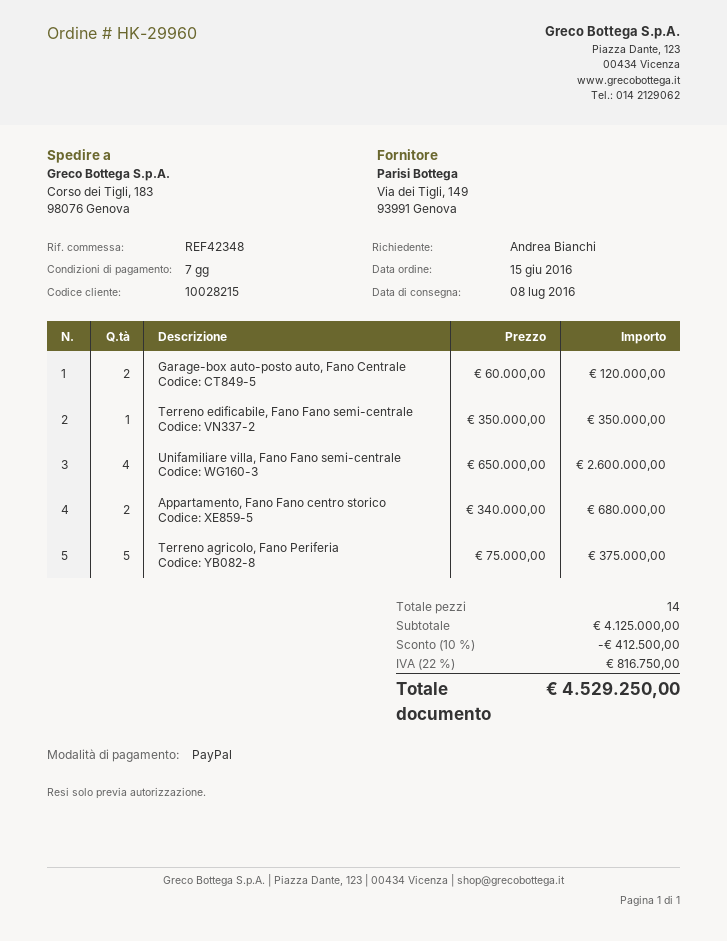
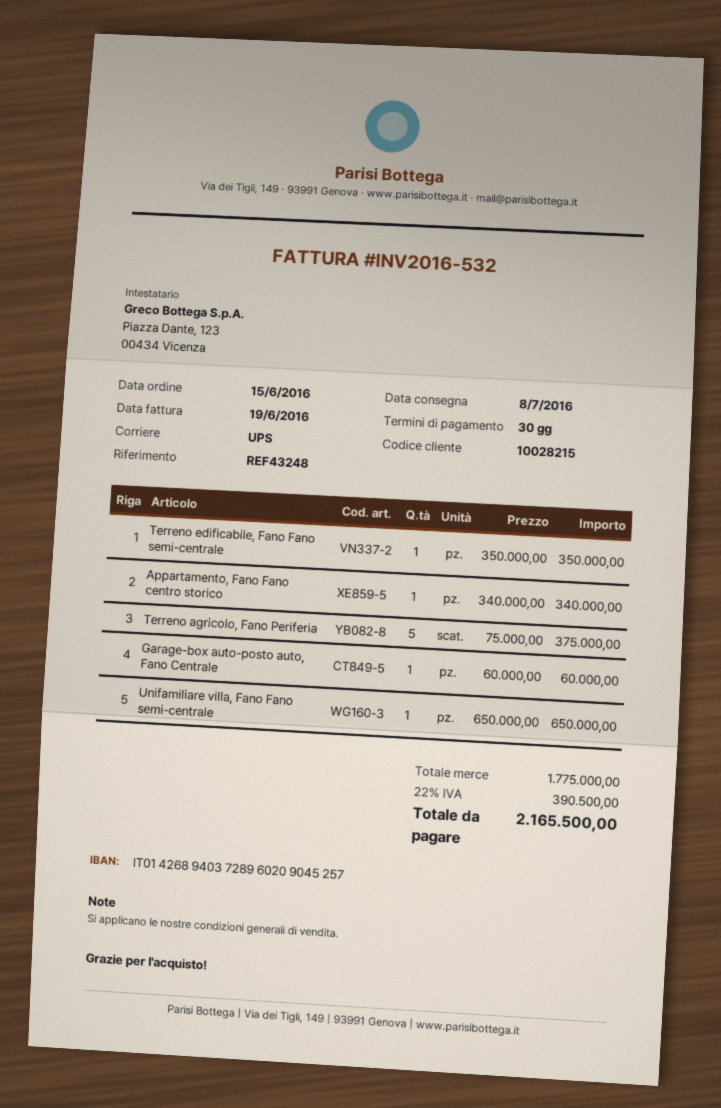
payment terms: 7 days -> 30 days
reference: REF42348 -> REF43248
Garage-box auto-posto auto, Fano Centrale: 2 x 60000.00 = 120000.00 -> 1 x 60000.00 = 60000.00
Unifamiliare villa, Fano Fano semi-centrale: 4 x 650000.00 = 2600000.00 -> 1 x 650000.00 = 650000.00
Appartamento, Fano Fano centro storico: 2 x 340000.00 = 680000.00 -> 1 x 340000.00 = 340000.00
subtotal: 4125000.00 -> 1775000.00
discount: 10% = 412500.00 -> none
tax: 22% = 816750.00 -> 22% = 390500.00
total: 4529250.00 -> 2165500.00

